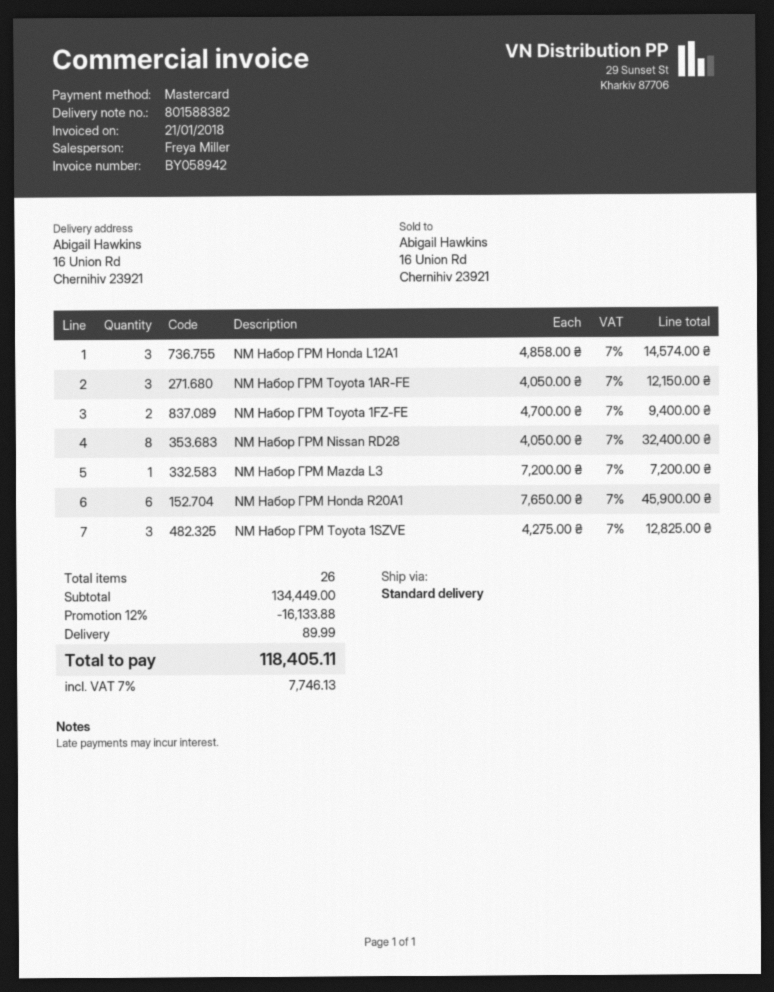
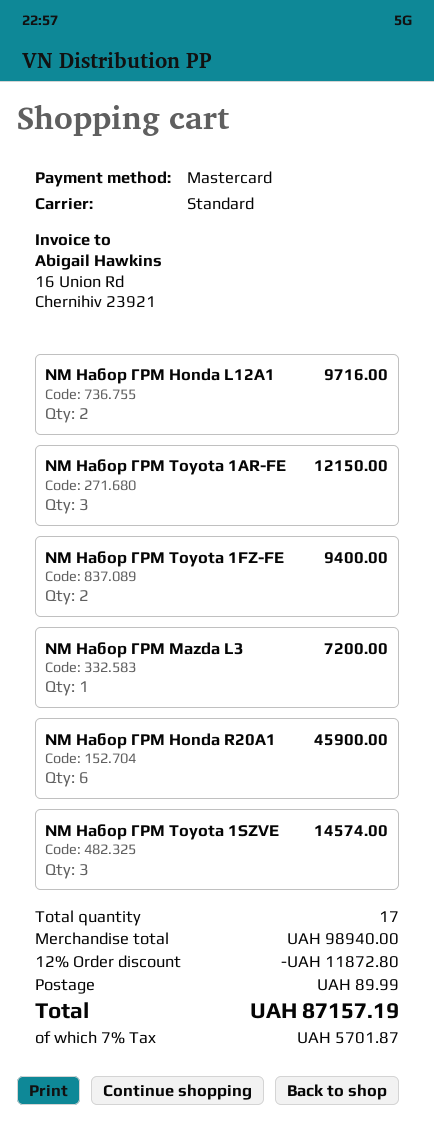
NM Набор ГРМ Honda L12A1: 3 for 14574.00 -> 2 for 9716.00
NM Набор ГРМ Nissan RD28: 8 for 32400.00 -> none
NM Набор ГРМ Toyota 1SZVE: 3 for 12825.00 -> 3 for 14574.00
total quantity: 26 -> 17
subtotal: 134449.00 -> 98940.00
discount: 12% = 16133.88 -> 12% = 11872.80
tax: 7% = 7746.13 -> 7% = 5701.87
total: 118405.11 -> 87157.19

